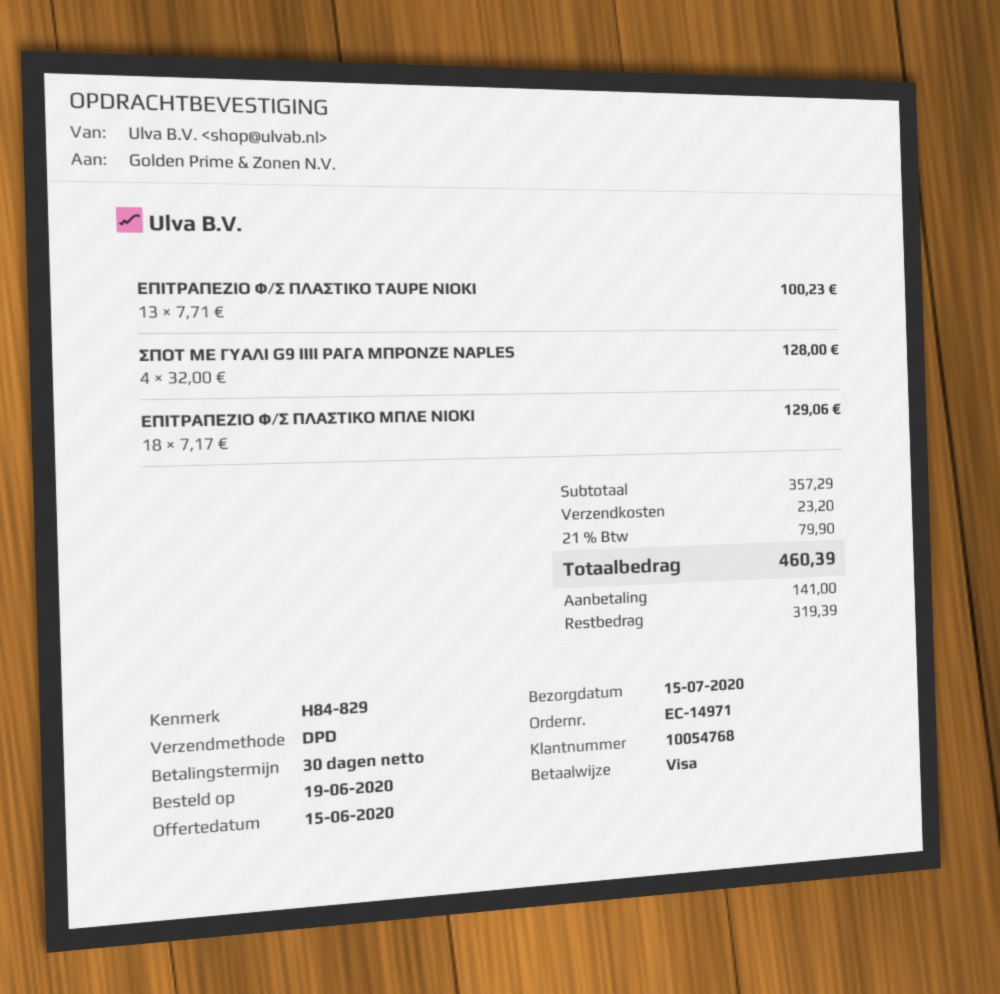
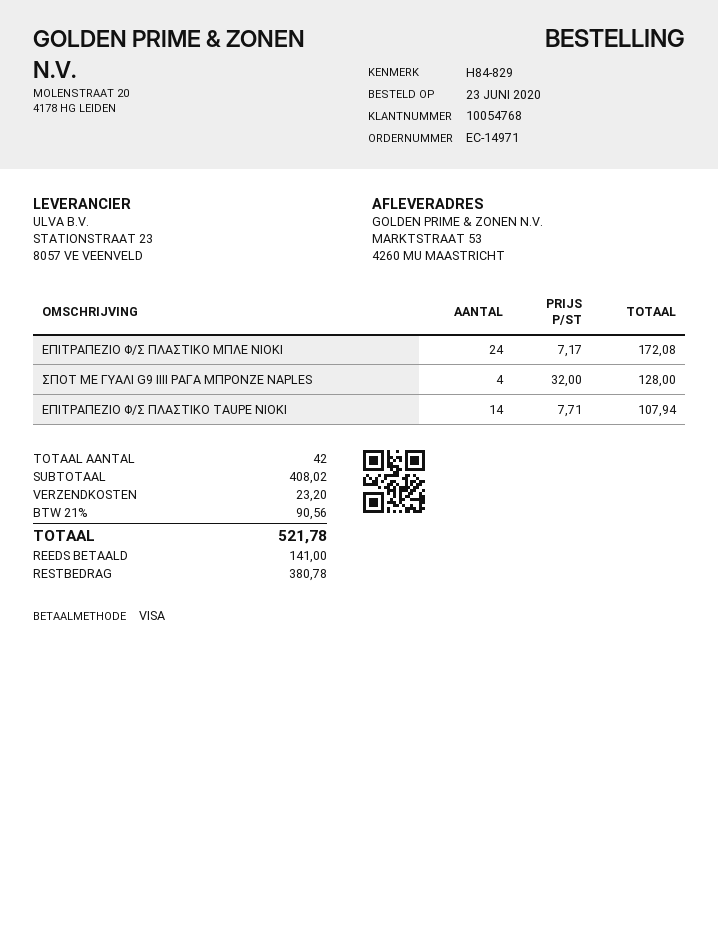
order date: 2020-06-19 -> 2020-06-23
ΕΠΙΤΡΑΠΕΖΙΟ Φ/Σ ΠΛΑΣΤΙΚΟ TAUPE NIOKI: 13 x 7.71 = 100.23 -> 14 x 7.71 = 107.94
ΕΠΙΤΡΑΠΕΖΙΟ Φ/Σ ΠΛΑΣΤΙΚΟ ΜΠΛΕ NIOKI: 18 x 7.17 = 129.06 -> 24 x 7.17 = 172.08
subtotal: 357.29 -> 408.02
tax: 21% = 79.90 -> 21% = 90.56
total: 460.39 -> 521.78
balance: 319.39 -> 380.78

